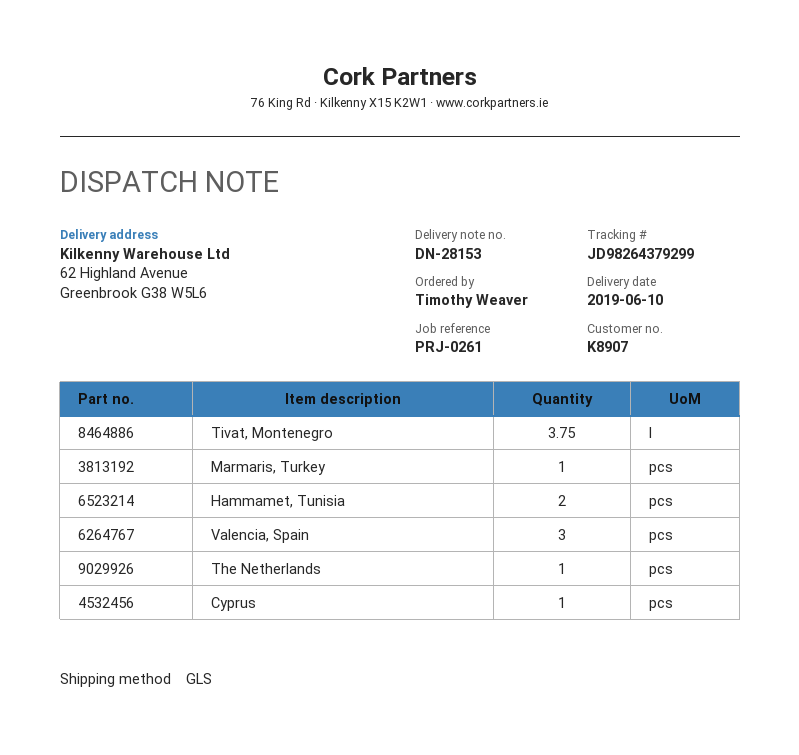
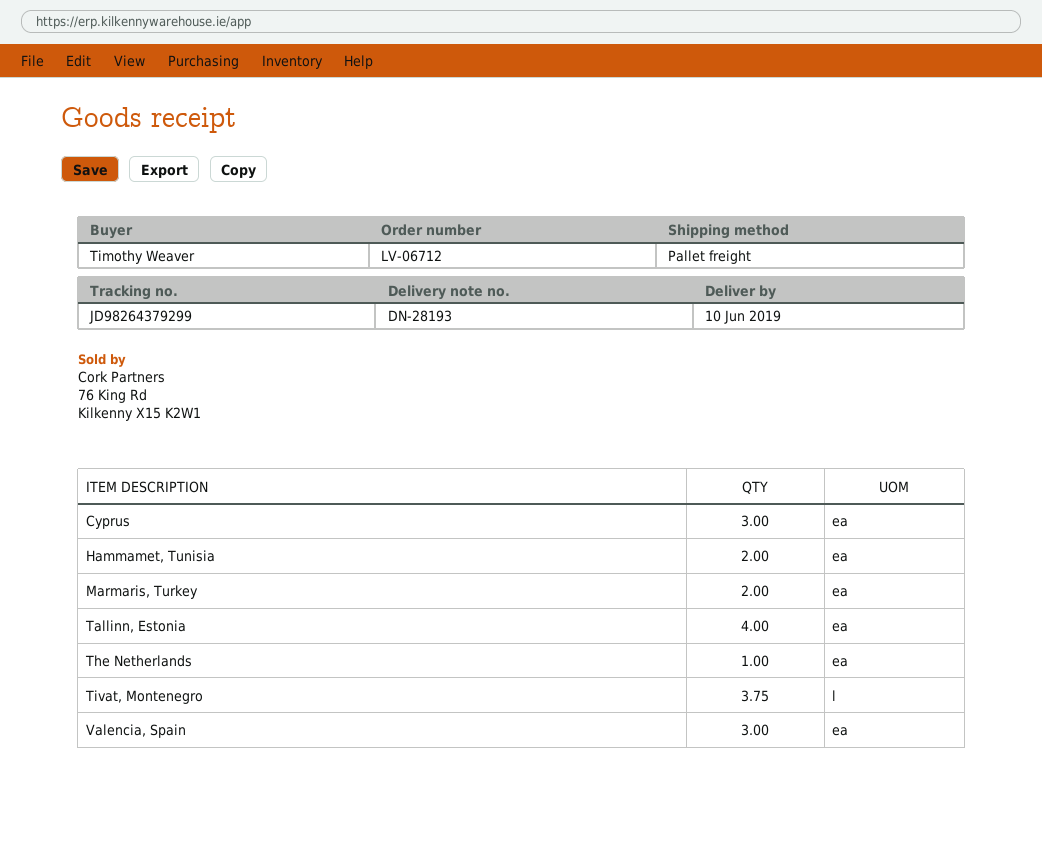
delivery note number: DN-28153 -> DN-28193
shipping method: GLS -> pallet freight
Marmaris, Turkey: 1 -> 2
Cyprus: 1 -> 3
Tallinn, Estonia: none -> 4

